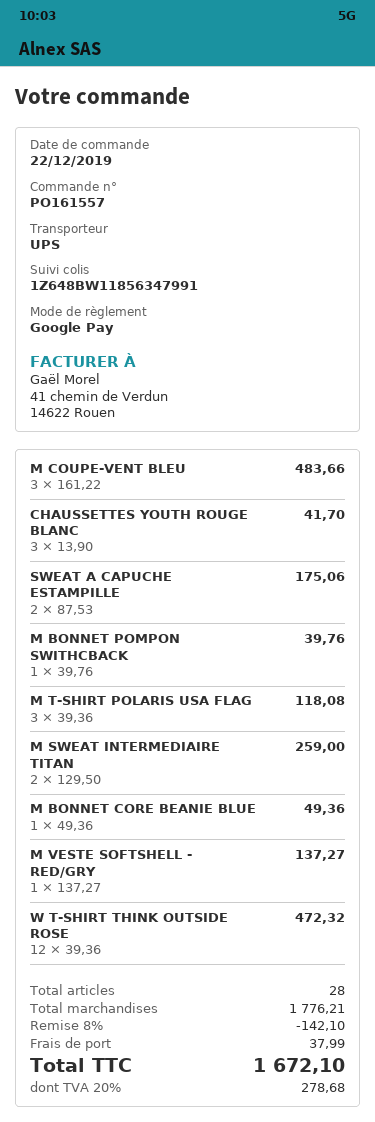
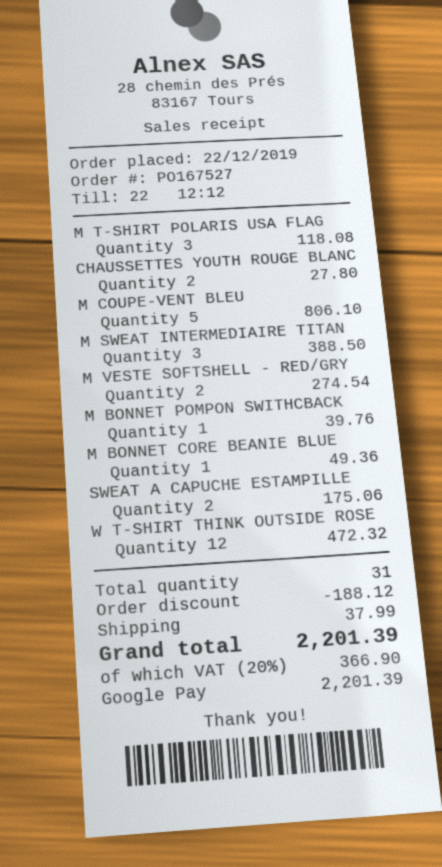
order number: PO161557 -> PO167527
M COUPE-VENT BLEU: 3 for 483.66 -> 5 for 806.10
CHAUSSETTES YOUTH ROUGE BLANC: 3 for 41.70 -> 2 for 27.80
M SWEAT INTERMEDIAIRE TITAN: 2 for 259.00 -> 3 for 388.50
M VESTE SOFTSHELL - RED/GRY: 1 for 137.27 -> 2 for 274.54
total quantity: 28 -> 31
discount: 142.10 -> 188.12
tax: 20% = 278.68 -> 20% = 366.90
total: 1672.10 -> 2201.39

